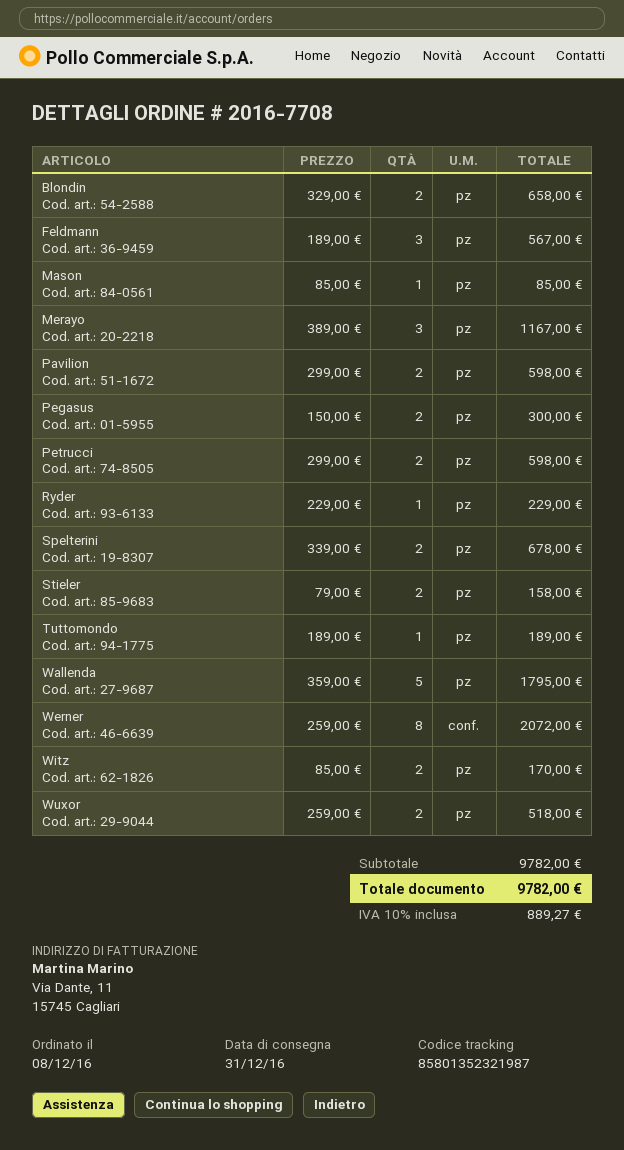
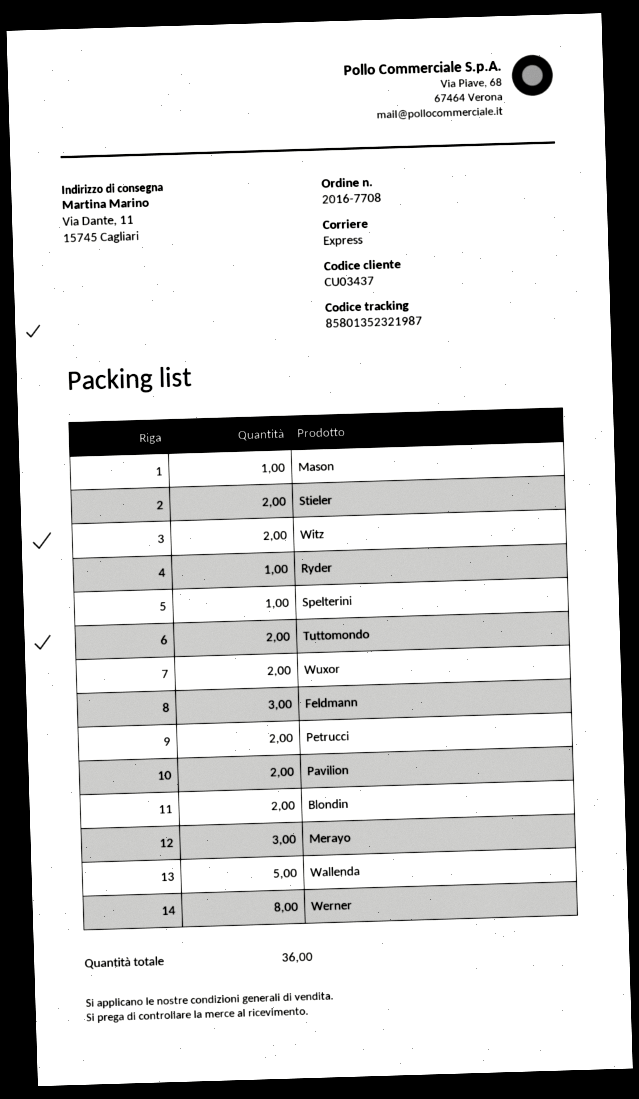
Pegasus: 2 -> none
Spelterini: 2 -> 1
Tuttomondo: 1 -> 2

